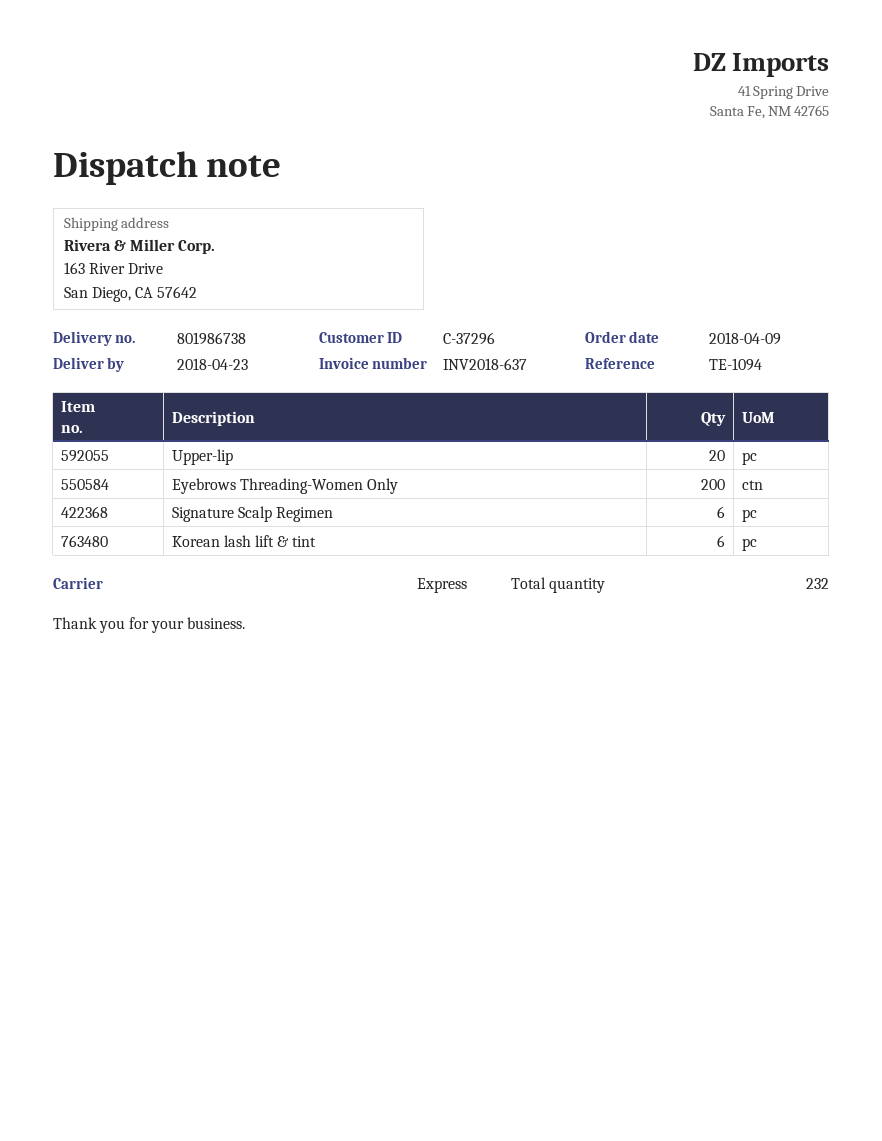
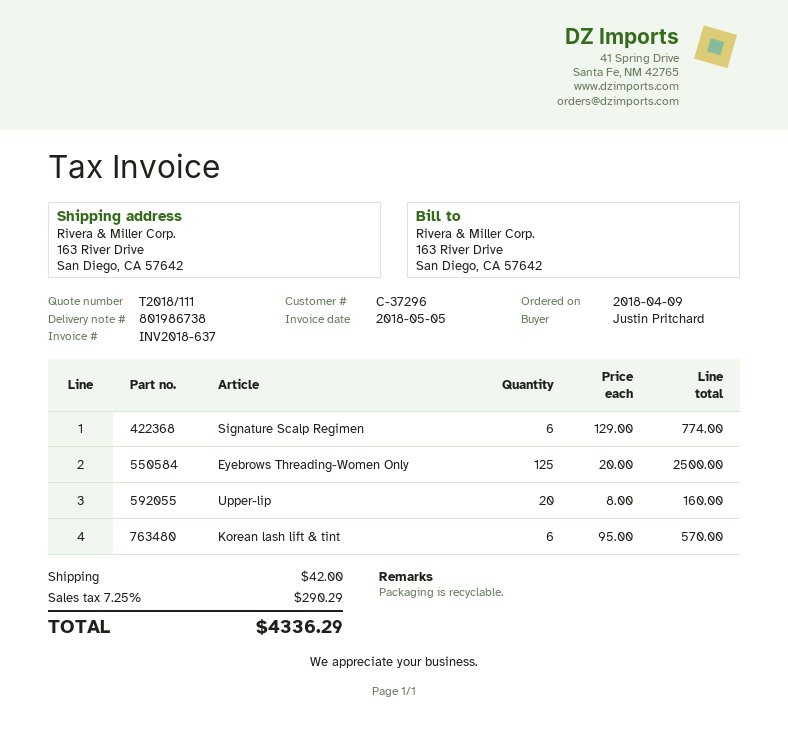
Eyebrows Threading-Women Only: 200 -> 125

